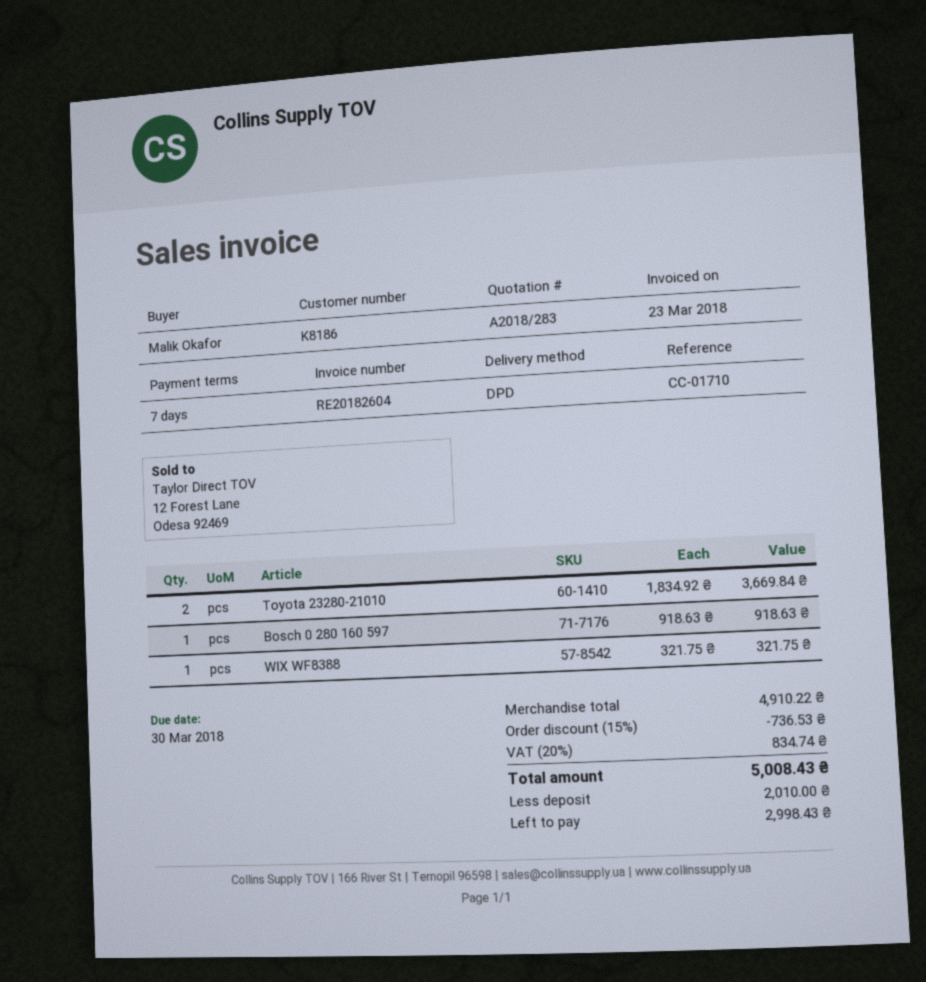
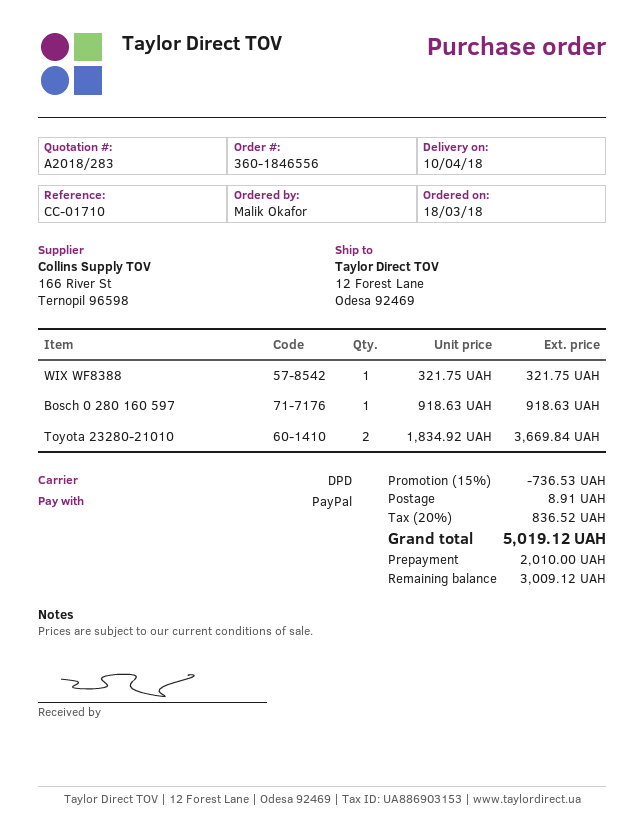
shipping: none -> 8.91
tax: 20% = 834.74 -> 20% = 836.52
total: 5008.43 -> 5019.12
balance: 2998.43 -> 3009.12

